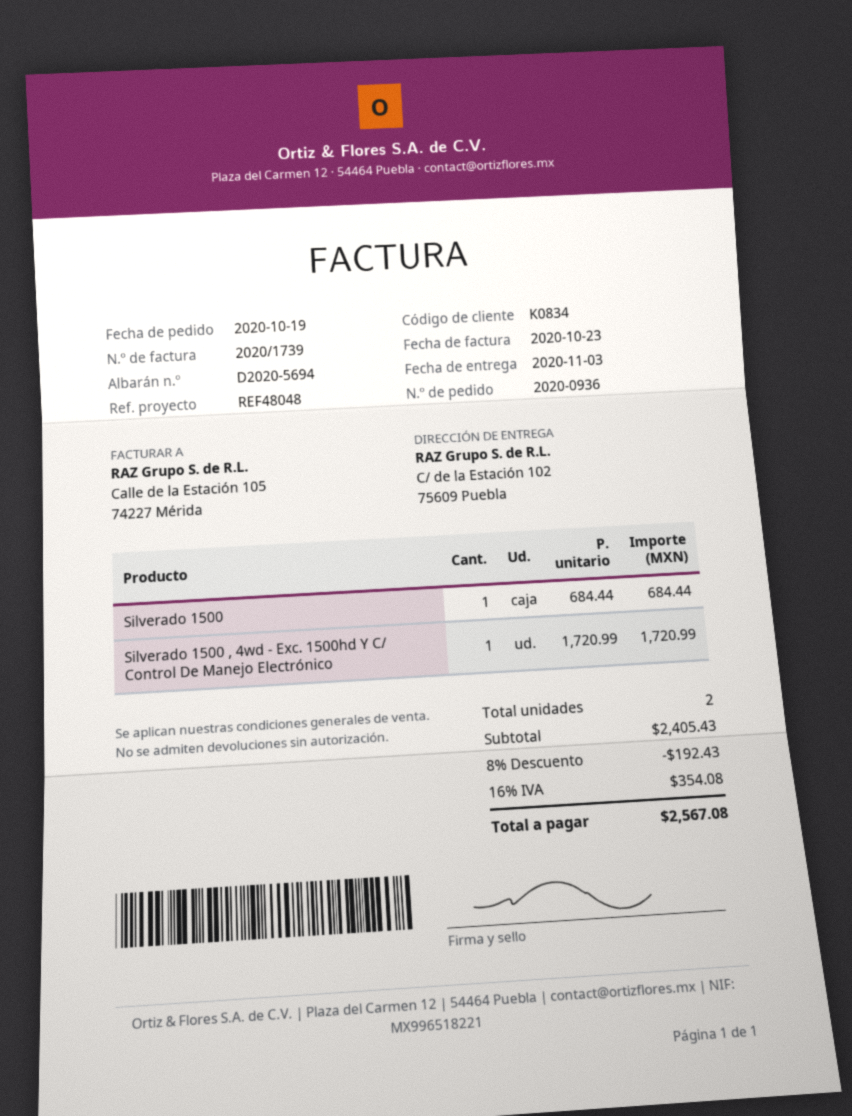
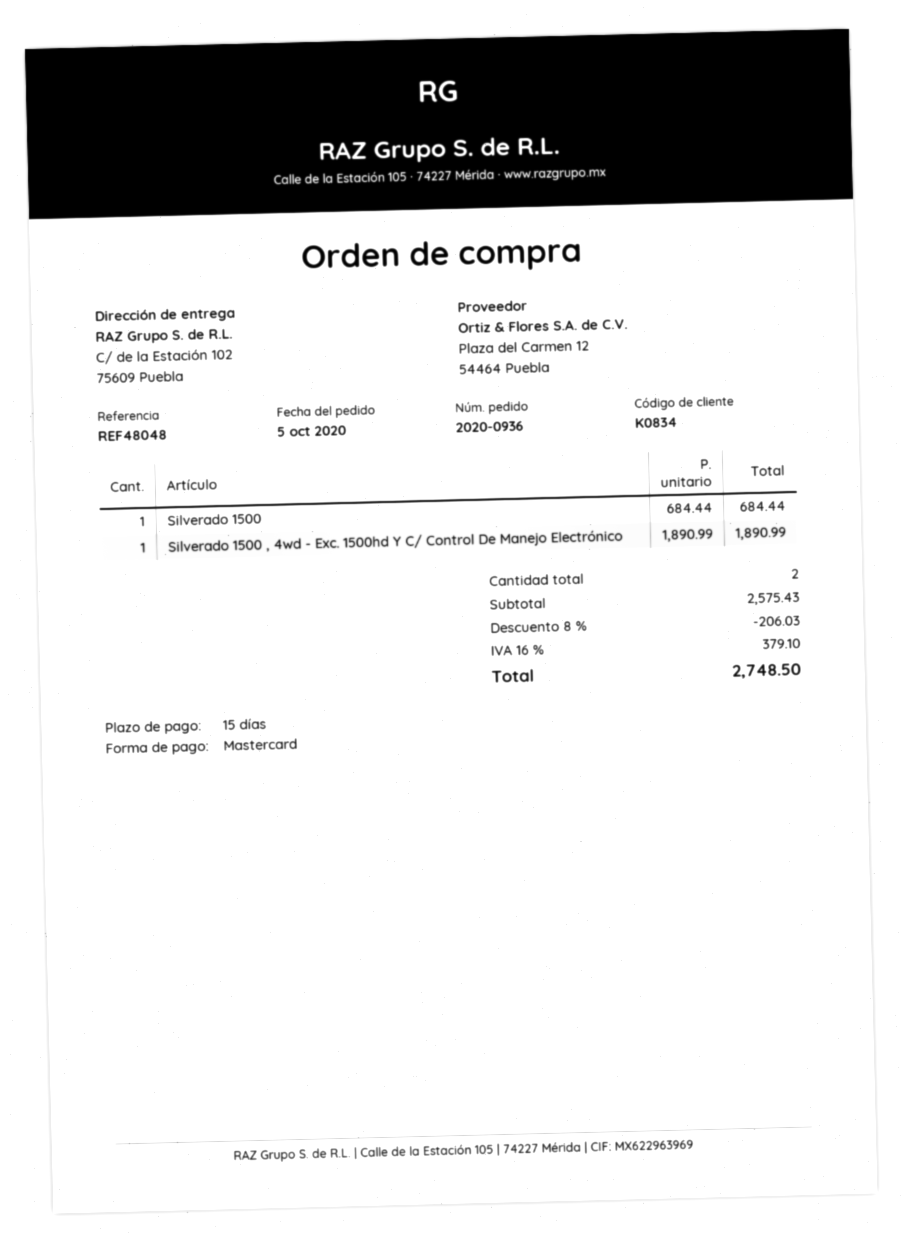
order date: 2020-10-19 -> 2020-10-05
Silverado 1500 , 4wd - Exc. 1500hd Y C/ Control De Manejo Electrónico: 1 x 1720.99 = 1720.99 -> 1 x 1890.99 = 1890.99
subtotal: 2405.43 -> 2575.43
discount: 8% = 192.43 -> 8% = 206.03
tax: 16% = 354.08 -> 16% = 379.10
total: 2567.08 -> 2748.50

